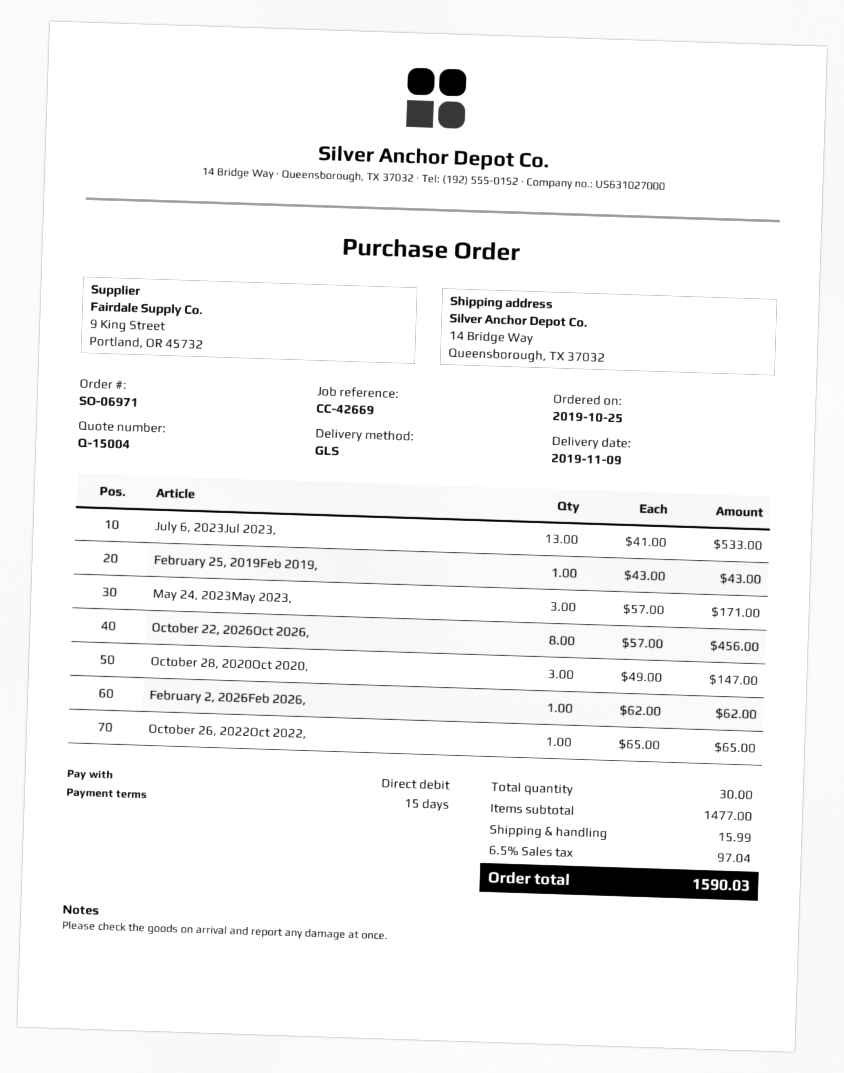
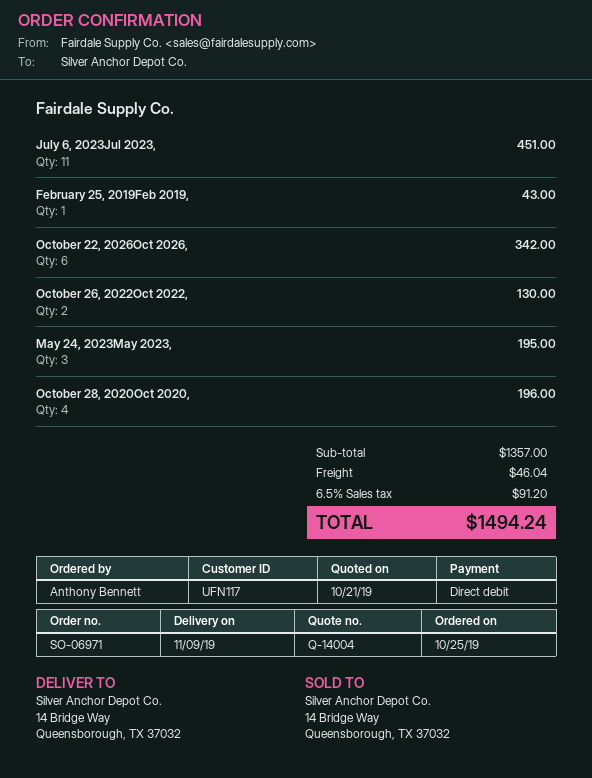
quote number: Q-15004 -> Q-14004
July 6, 2023Jul 2023,: 13 for 533.00 -> 11 for 451.00
May 24, 2023May 2023,: 3 for 171.00 -> 3 for 195.00
October 22, 2026Oct 2026,: 8 for 456.00 -> 6 for 342.00
October 28, 2020Oct 2020,: 3 for 147.00 -> 4 for 196.00
February 2, 2026Feb 2026,: 1 for 62.00 -> none
October 26, 2022Oct 2022,: 1 for 65.00 -> 2 for 130.00
subtotal: 1477.00 -> 1357.00
shipping: 15.99 -> 46.04
tax: 6.5% = 97.04 -> 6.5% = 91.20
total: 1590.03 -> 1494.24

